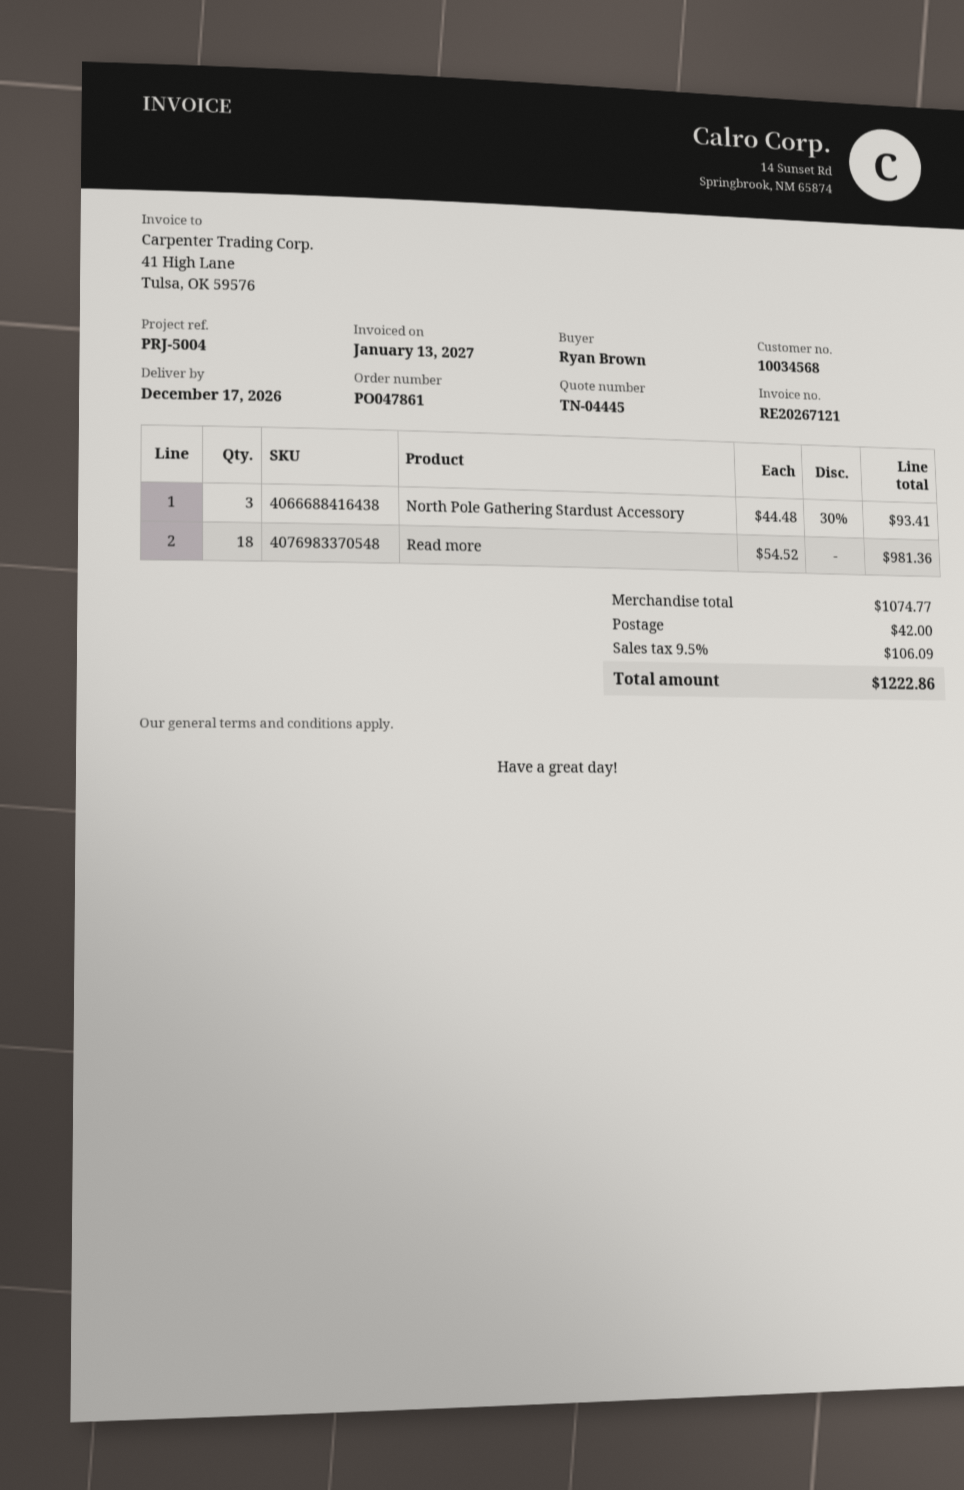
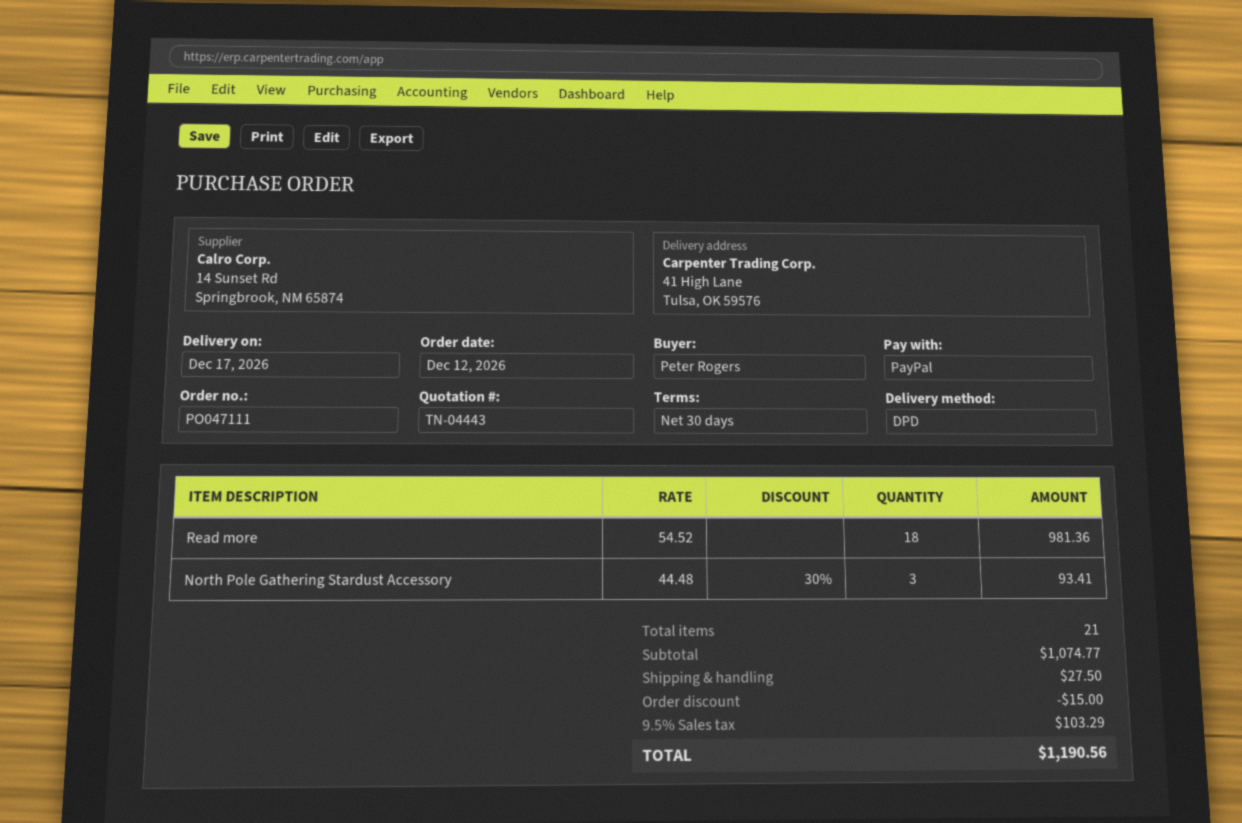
quote number: TN-04445 -> TN-04443
order number: PO047861 -> PO047111
ordered by: Ryan Brown -> Peter Rogers
discount: none -> 15.00
shipping: 42.00 -> 27.50
tax: 9.5% = 106.09 -> 9.5% = 103.29
total: 1222.86 -> 1190.56

